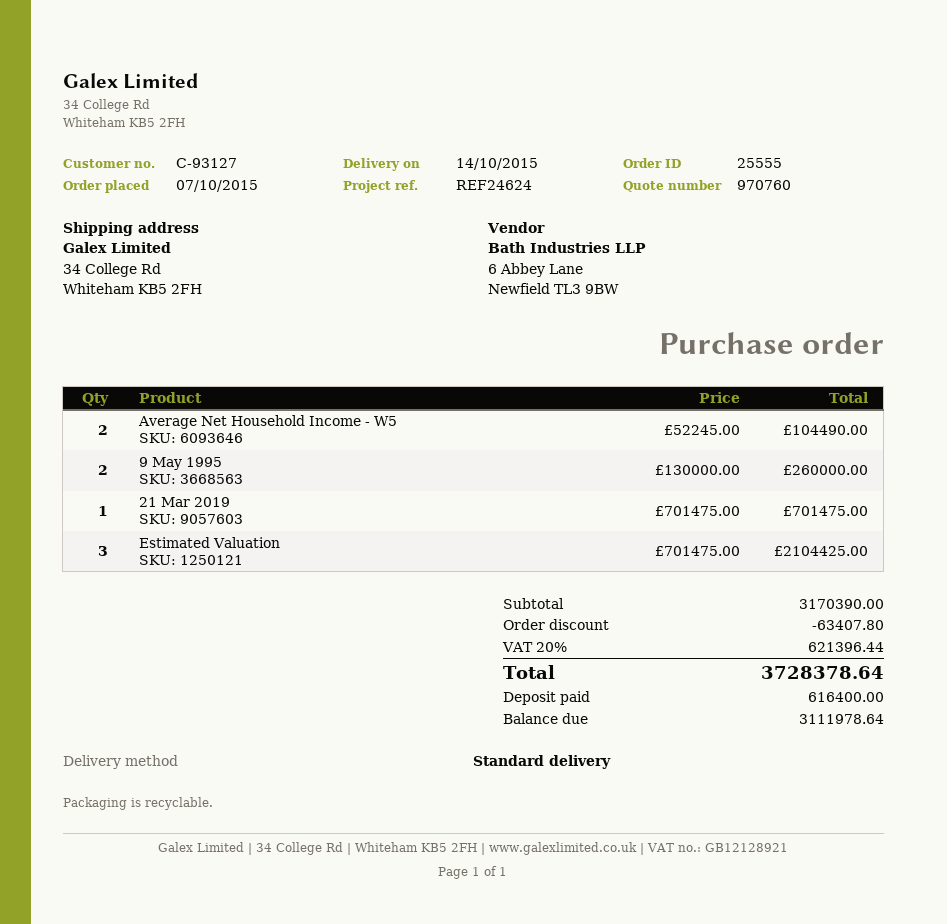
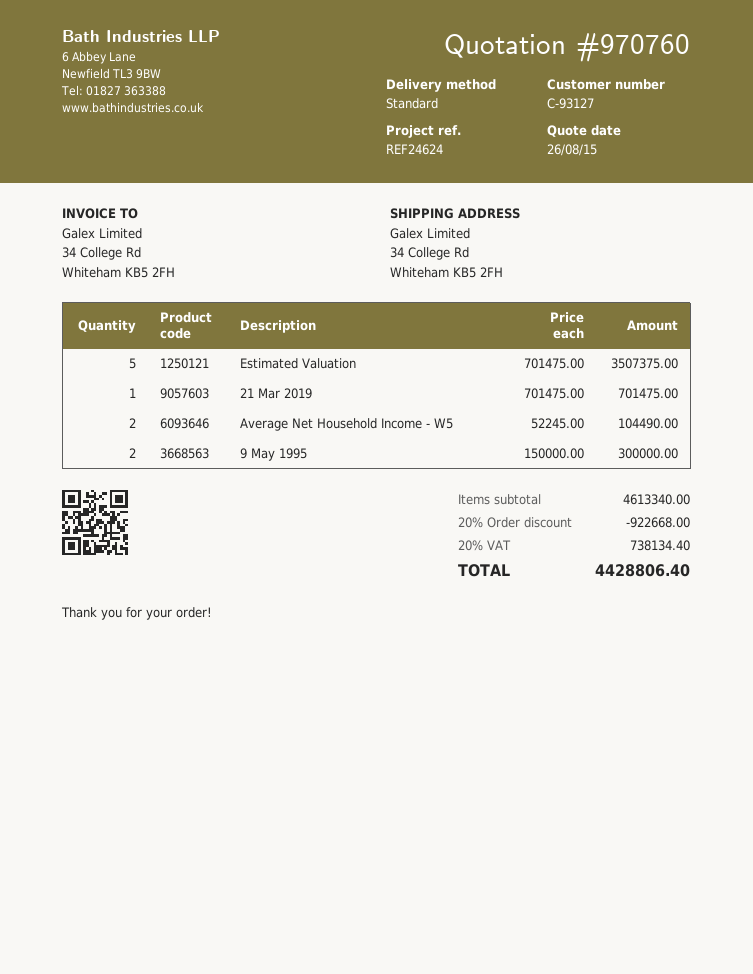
9 May 1995: 2 x 130000.00 = 260000.00 -> 2 x 150000.00 = 300000.00
Estimated Valuation: 3 x 701475.00 = 2104425.00 -> 5 x 701475.00 = 3507375.00
subtotal: 3170390.00 -> 4613340.00
discount: 63407.80 -> 922668.00
tax: 20% = 621396.44 -> 20% = 738134.40
total: 3728378.64 -> 4428806.40

